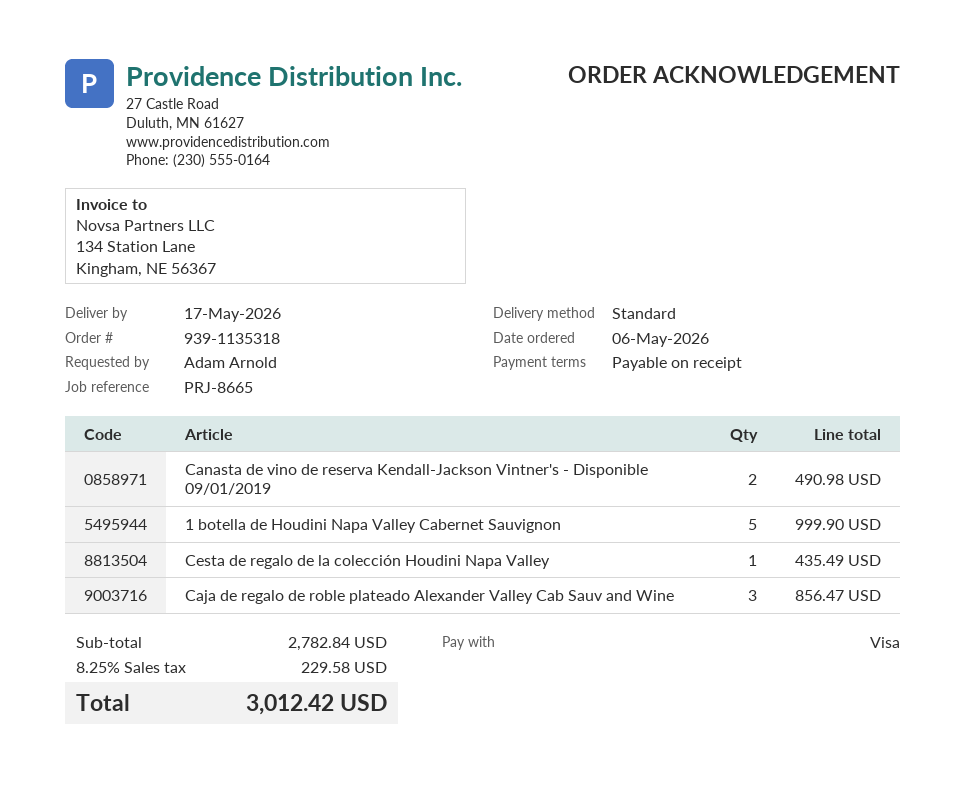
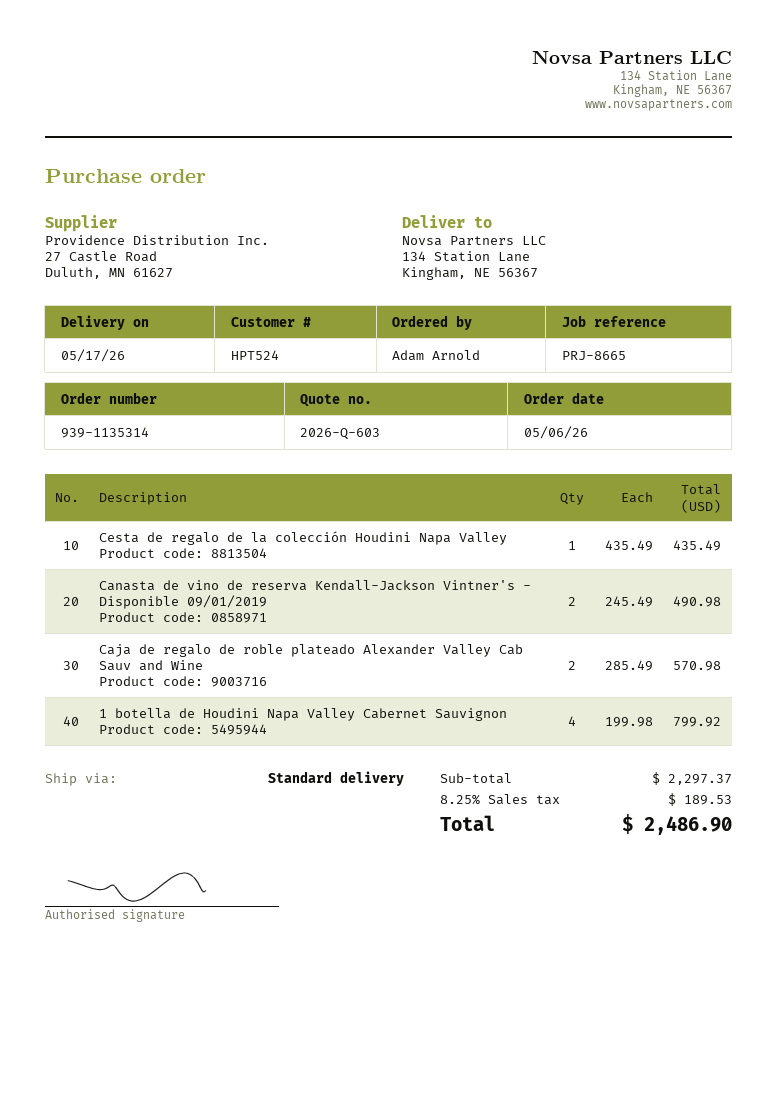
order number: 939-1135318 -> 939-1135314
1 botella de Houdini Napa Valley Cabernet Sauvignon: 5 for 999.90 -> 4 for 799.92
Caja de regalo de roble plateado Alexander Valley Cab Sauv and Wine: 3 for 856.47 -> 2 for 570.98
subtotal: 2782.84 -> 2297.37
tax: 8.25% = 229.58 -> 8.25% = 189.53
total: 3012.42 -> 2486.90

